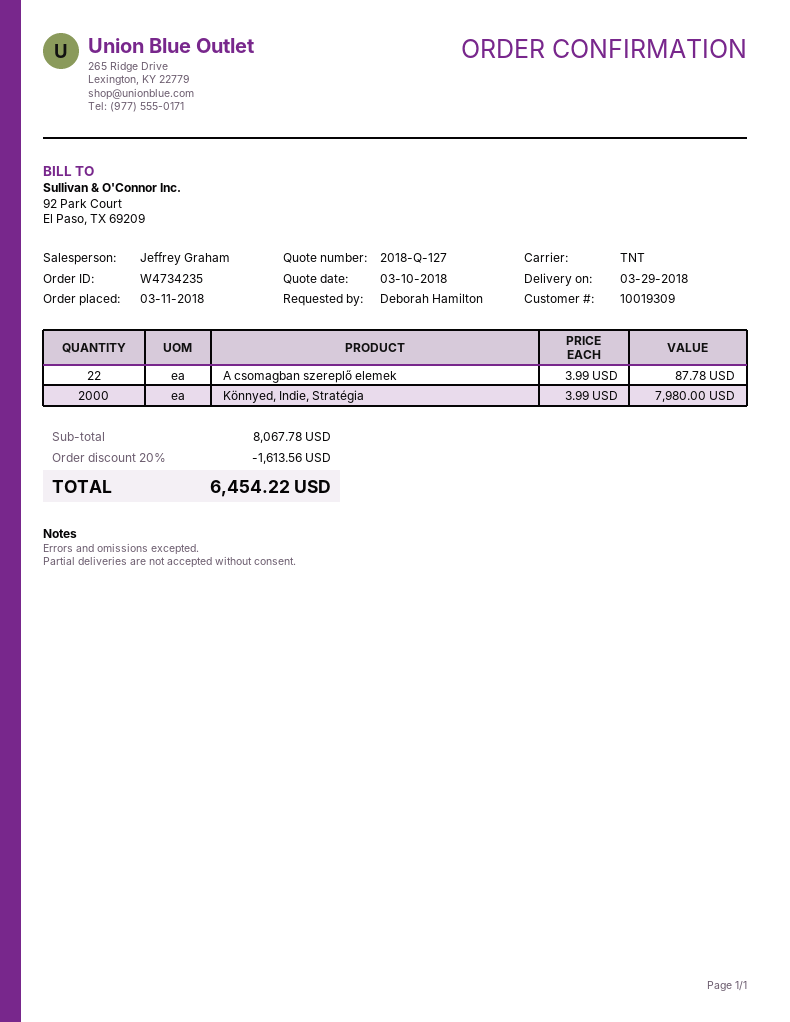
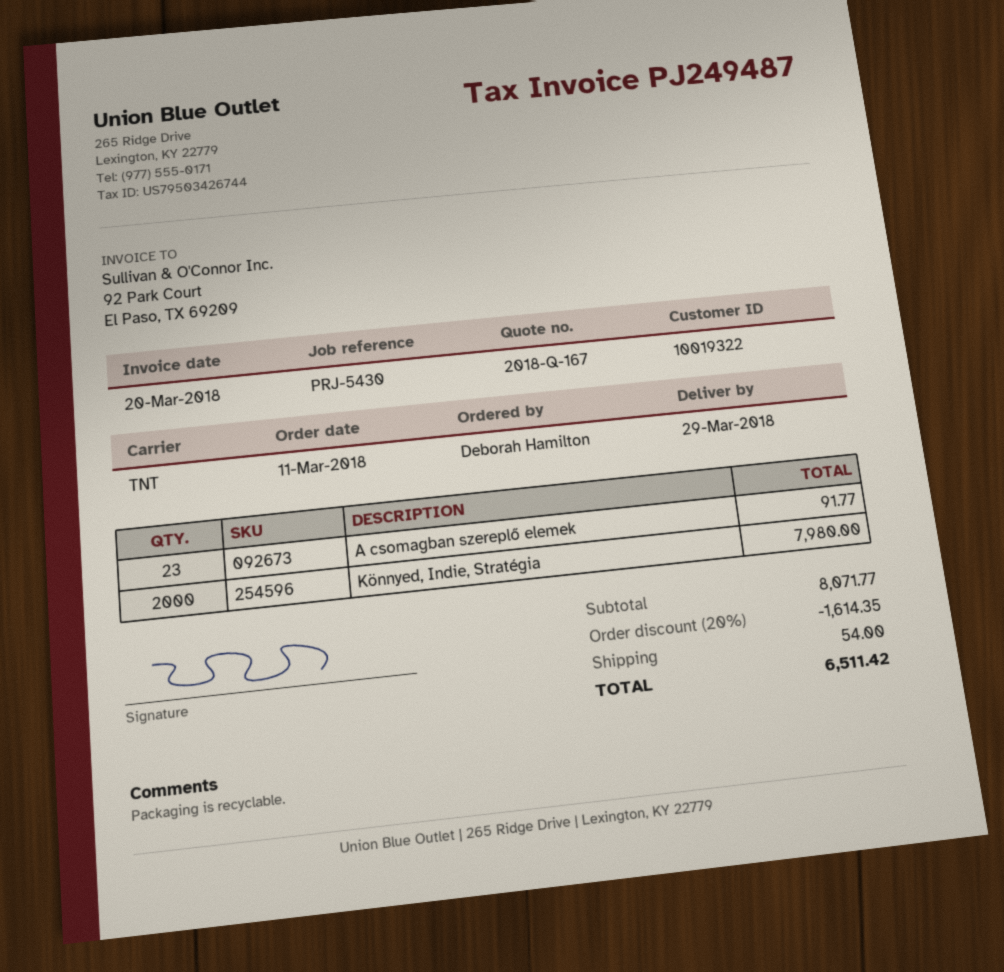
quote number: 2018-Q-127 -> 2018-Q-167
customer number: 10019309 -> 10019322
A csomagban szereplő elemek: 22 for 87.78 -> 23 for 91.77
subtotal: 8067.78 -> 8071.77
discount: 20% = 1613.56 -> 20% = 1614.35
shipping: none -> 54.00
total: 6454.22 -> 6511.42

